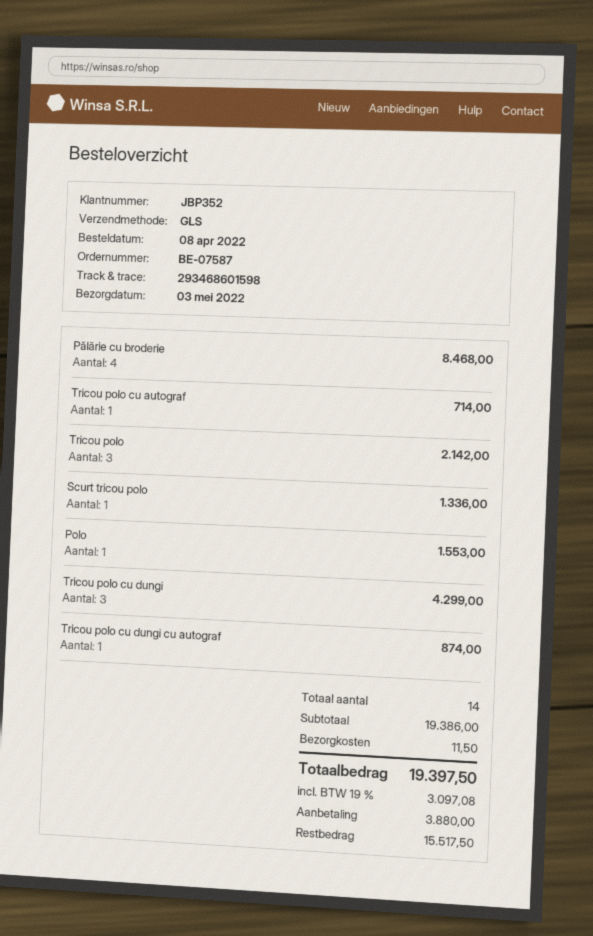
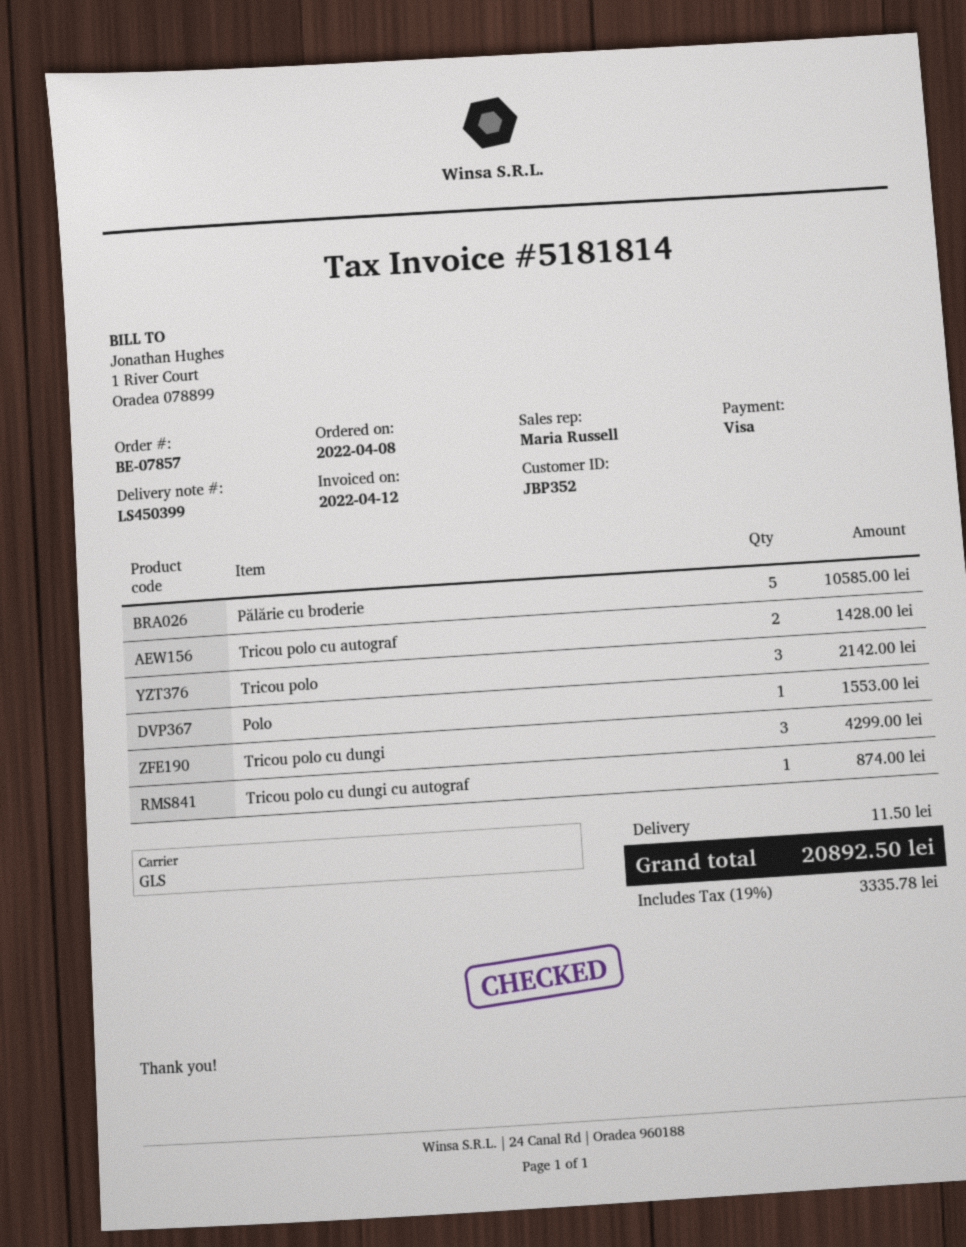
order number: BE-07587 -> BE-07857
Pălărie cu broderie: 4 for 8468.00 -> 5 for 10585.00
Tricou polo cu autograf: 1 for 714.00 -> 2 for 1428.00
Scurt tricou polo: 1 for 1336.00 -> none
tax: 19% = 3097.08 -> 19% = 3335.78
total: 19397.50 -> 20892.50

